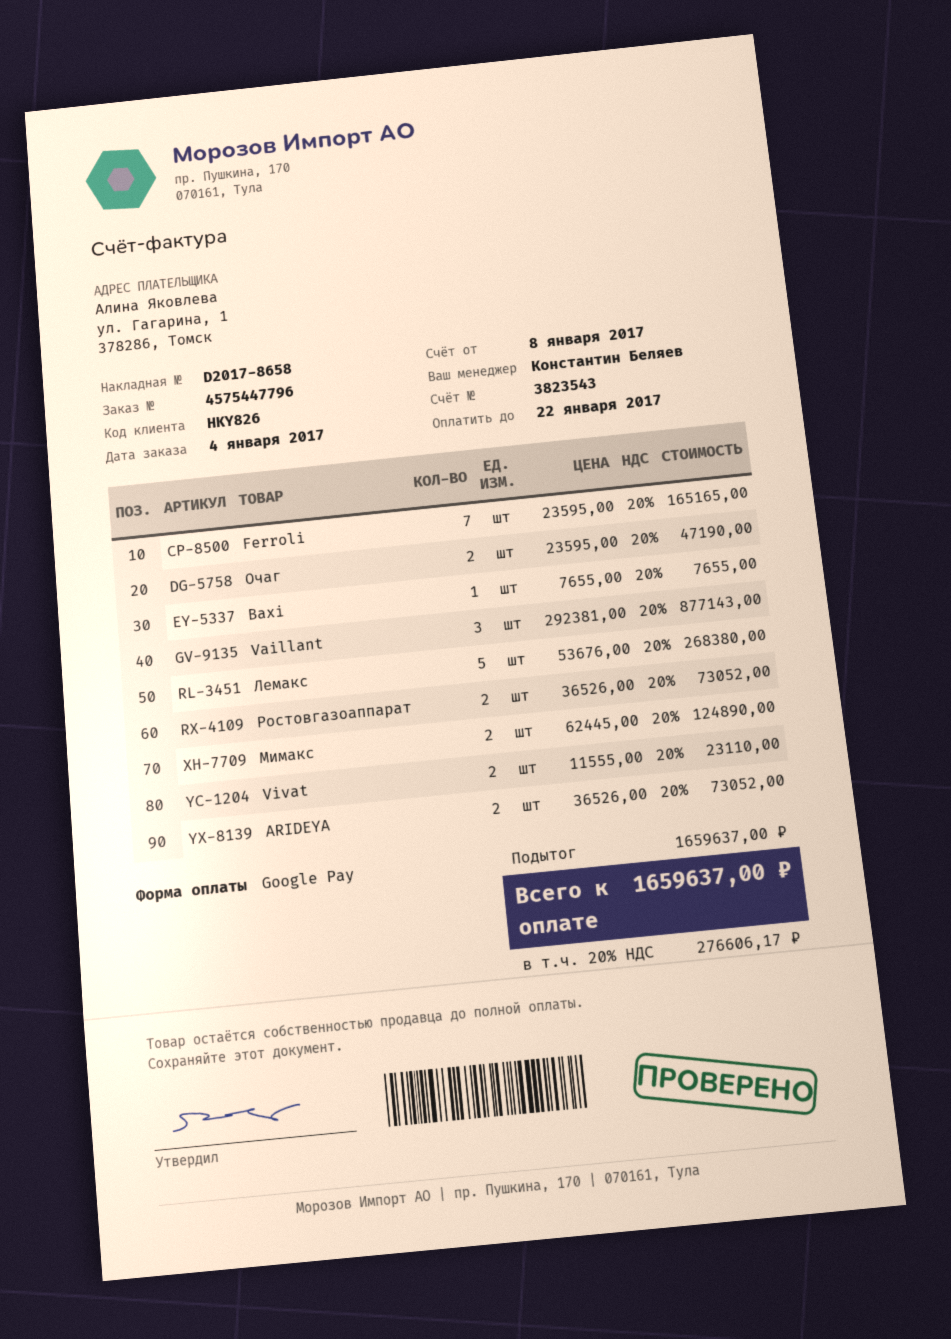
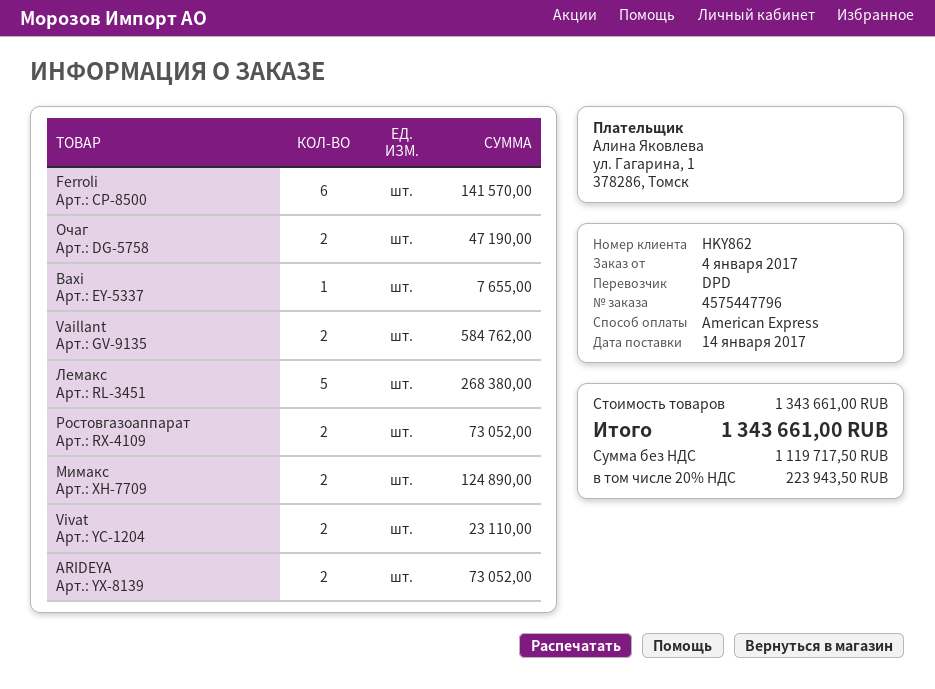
customer number: HKY826 -> HKY862
payment method: Google Pay -> American Express
Ferroli: 7 for 165165.00 -> 6 for 141570.00
Vaillant: 3 for 877143.00 -> 2 for 584762.00
subtotal: 1659637.00 -> 1343661.00
tax: 20% = 276606.17 -> 20% = 223943.50
total: 1659637.00 -> 1343661.00

